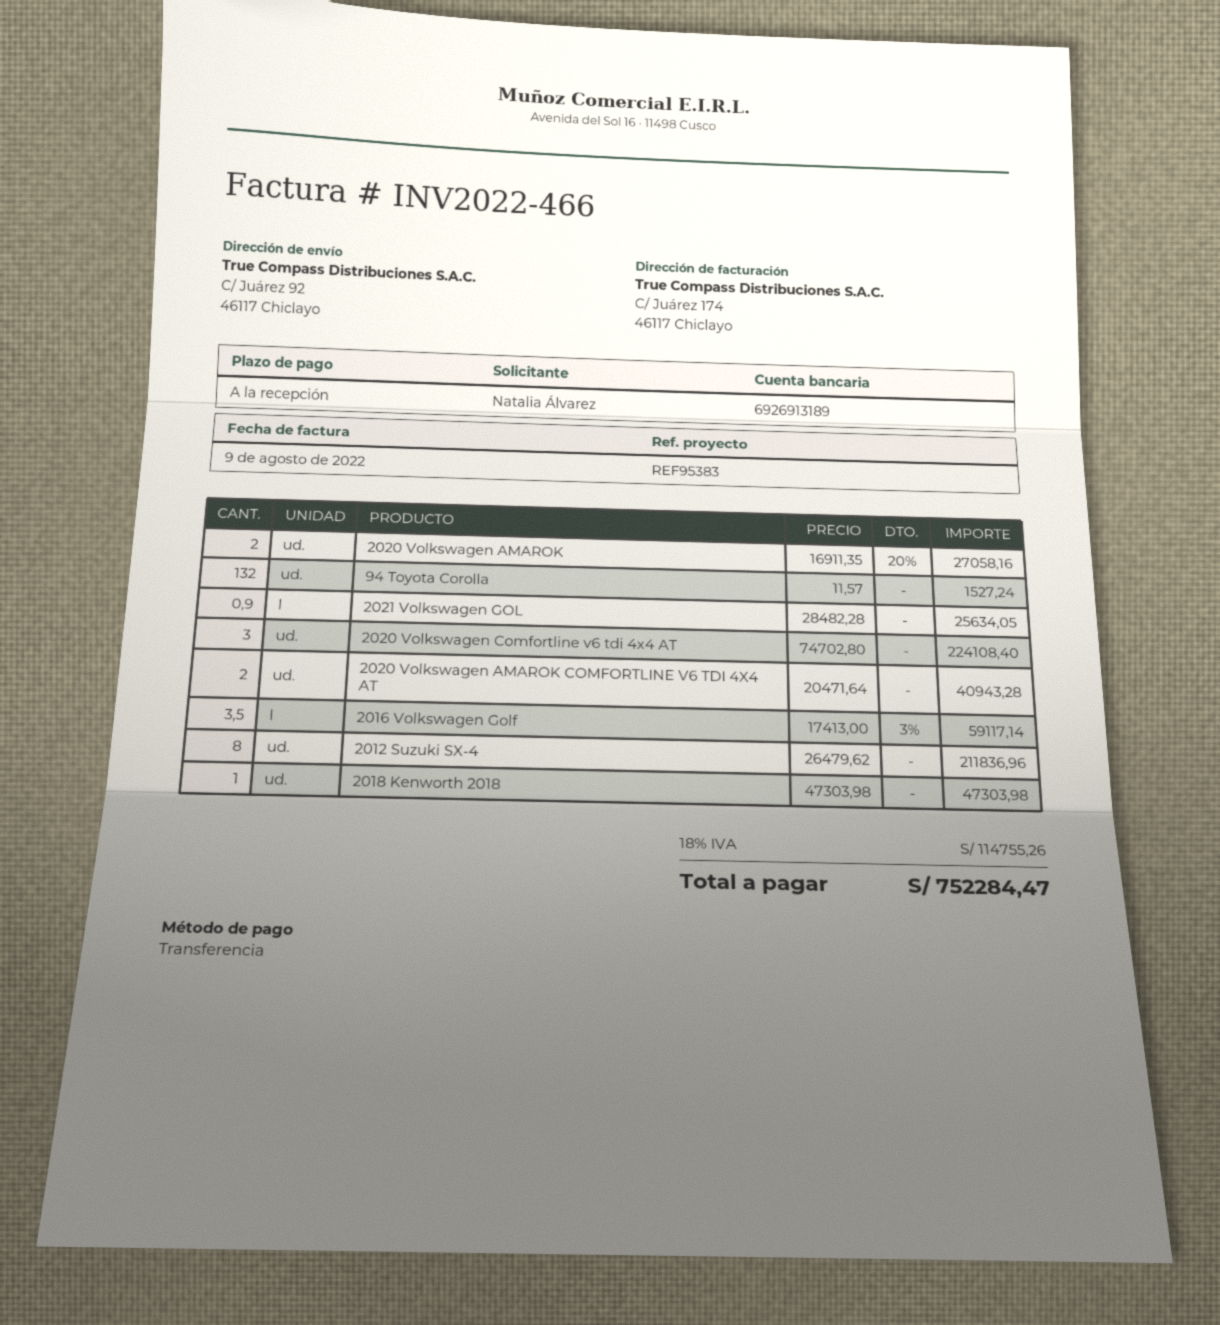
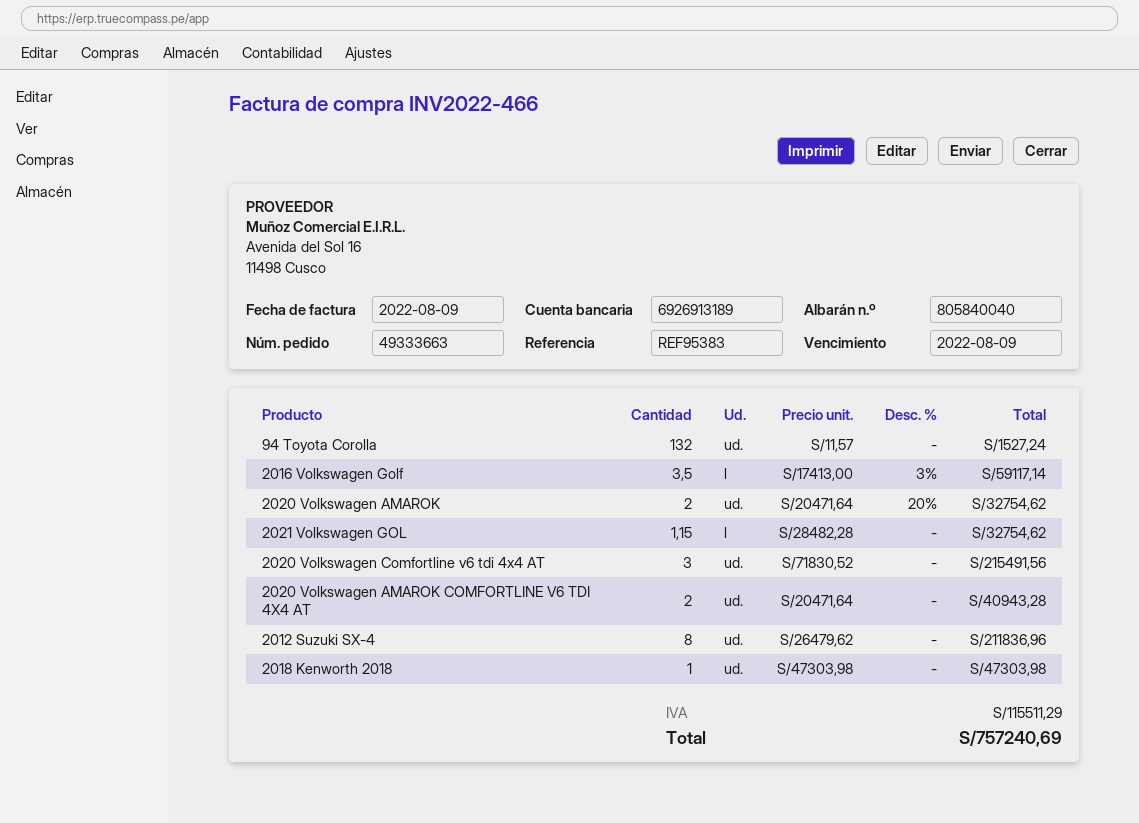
2020 Volkswagen AMAROK: 2 x 16911.35 - 20% = 27058.16 -> 2 x 20471.64 - 20% = 32754.62
2021 Volkswagen GOL: 0.9 x 28482.28 = 25634.05 -> 1.15 x 28482.28 = 32754.62
2020 Volkswagen Comfortline v6 tdi 4x4 AT: 3 x 74702.80 = 224108.40 -> 3 x 71830.52 = 215491.56
tax: 114755.26 -> 115511.29
total: 752284.47 -> 757240.69

